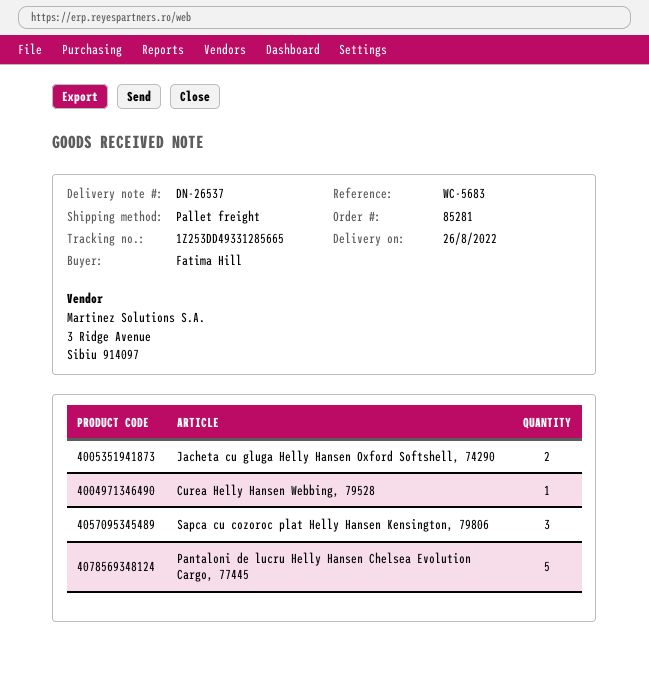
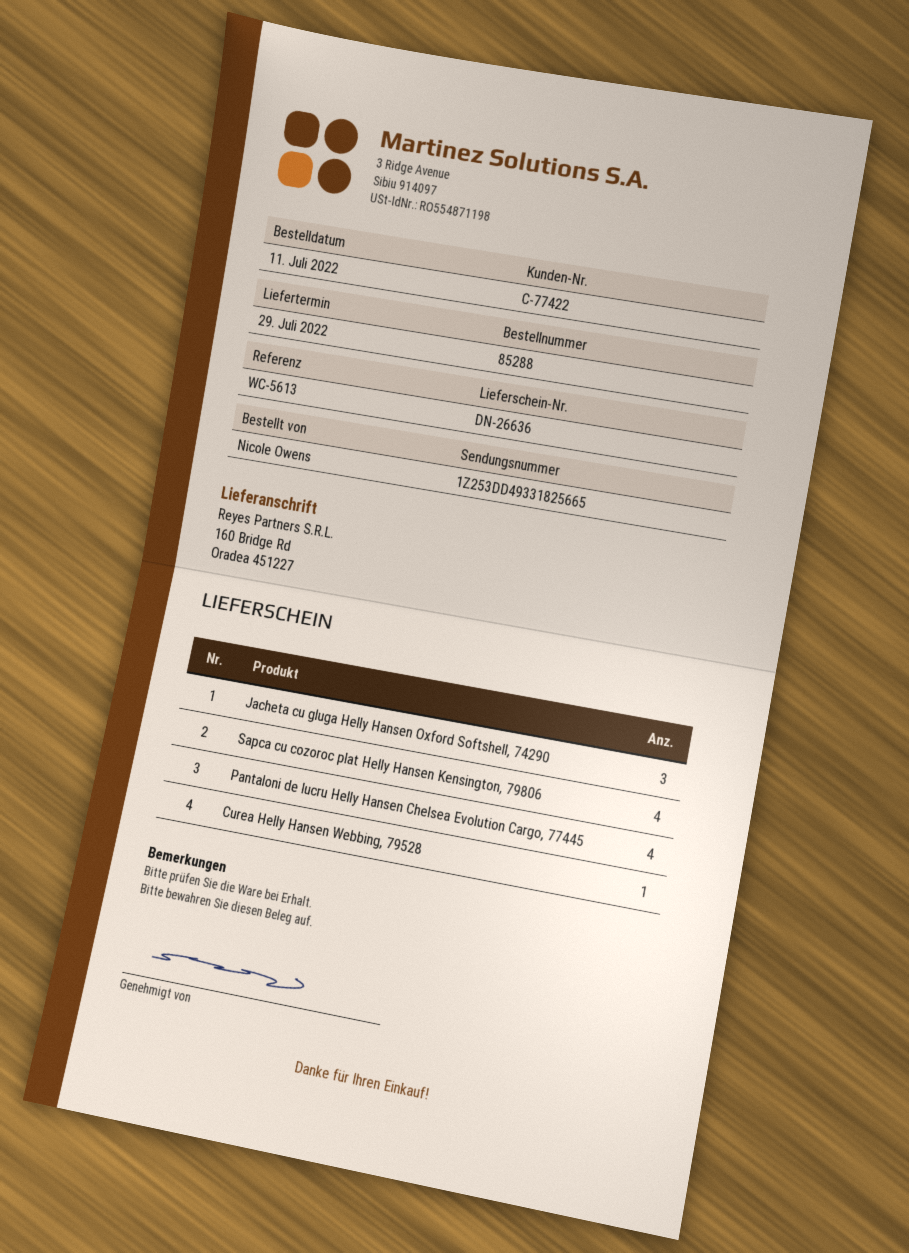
order number: 85281 -> 85288
delivery note number: DN-26537 -> DN-26636
delivery date: 2022-08-26 -> 2022-07-29
reference: WC-5683 -> WC-5613
ordered by: Fatima Hill -> Nicole Owens
tracking number: 1Z253DD49331285665 -> 1Z253DD49331825665
Jacheta cu gluga Helly Hansen Oxford Softshell, 74290: 2 -> 3
Sapca cu cozoroc plat Helly Hansen Kensington, 79806: 3 -> 4
Pantaloni de lucru Helly Hansen Chelsea Evolution Cargo, 77445: 5 -> 4

